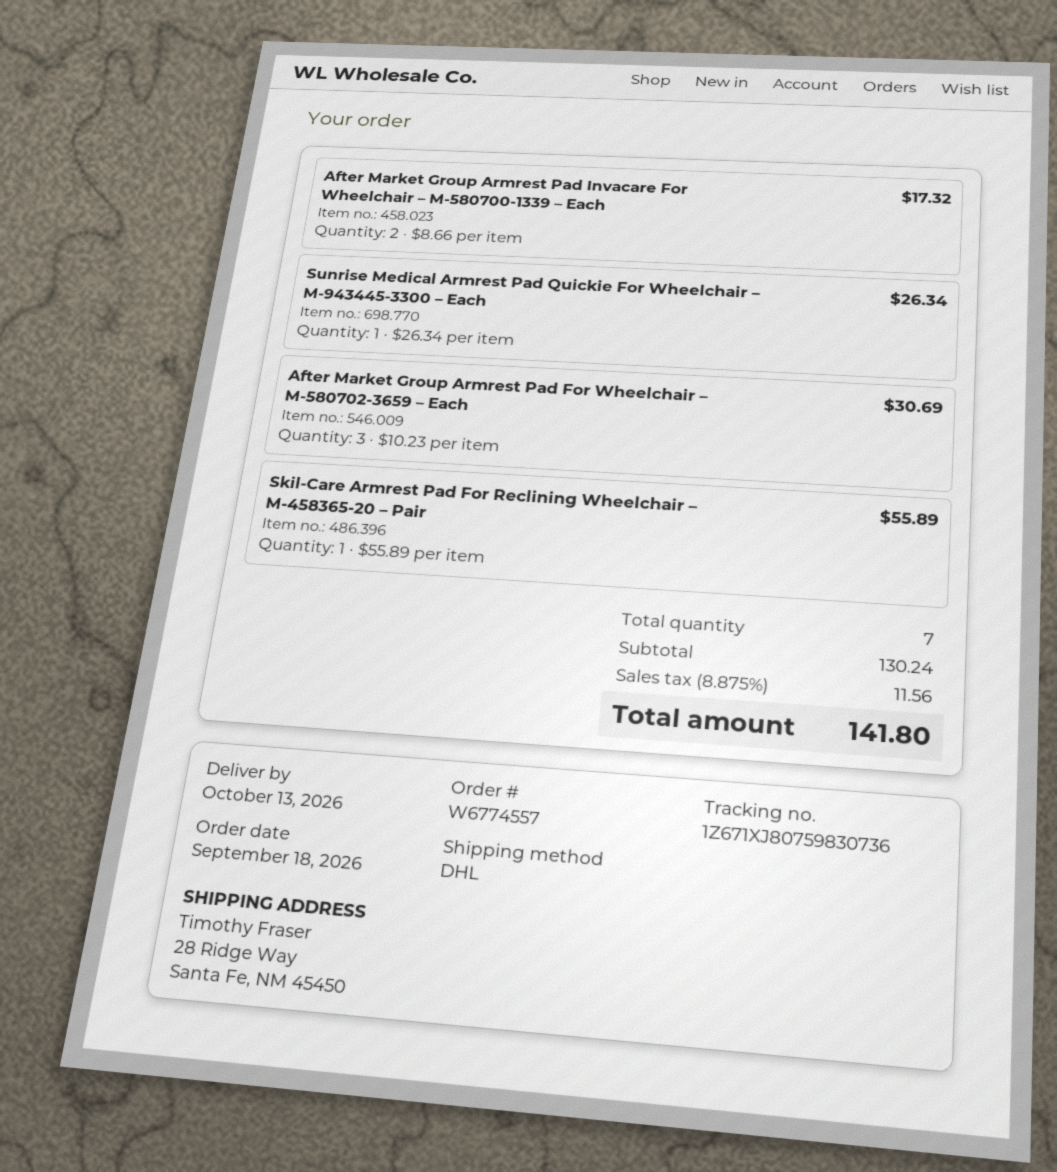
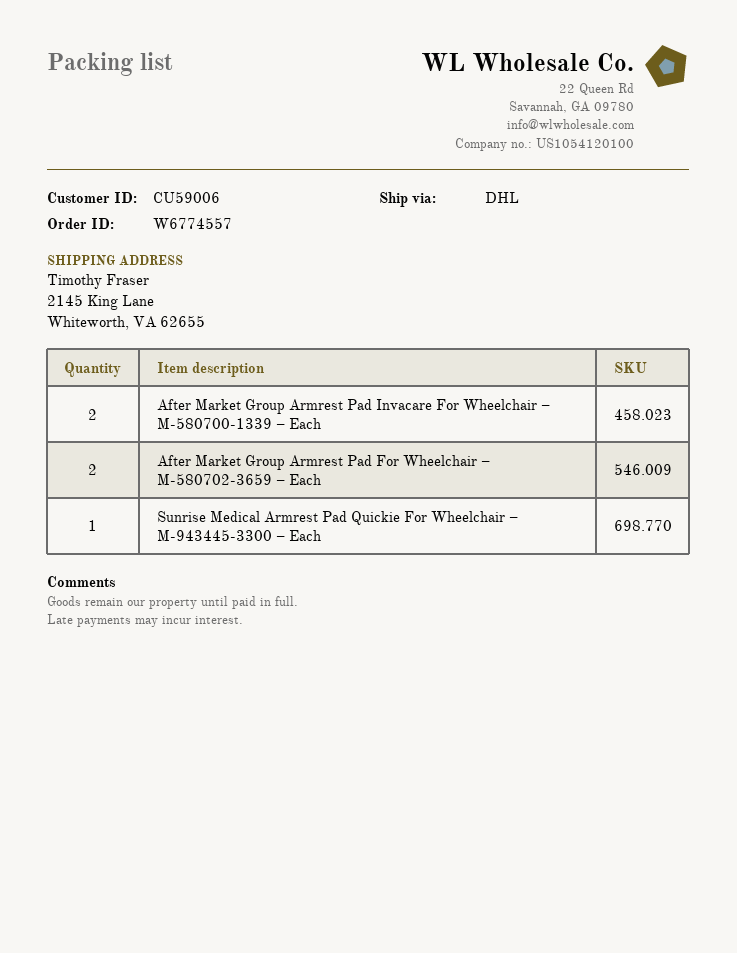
ship to: 28 Ridge Way, Santa Fe, NM 45450 -> 2145 King Lane, Whiteworth, VA 62655
After Market Group Armrest Pad For Wheelchair – M-580702-3659 – Each: 3 -> 2
Skil-Care Armrest Pad For Reclining Wheelchair – M-458365-20 – Pair: 1 -> none

